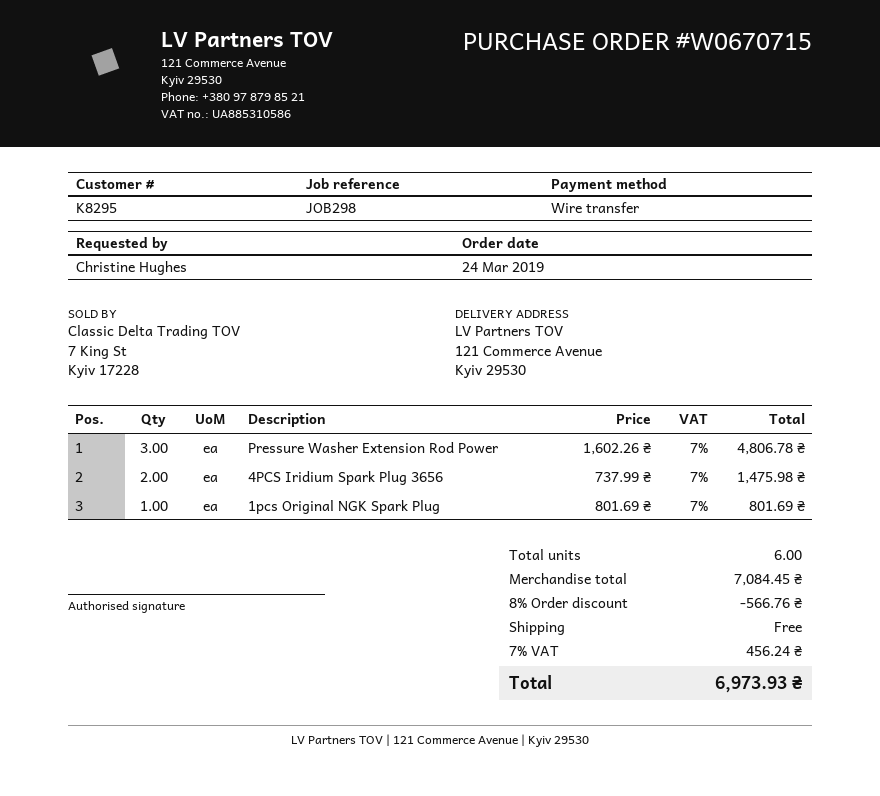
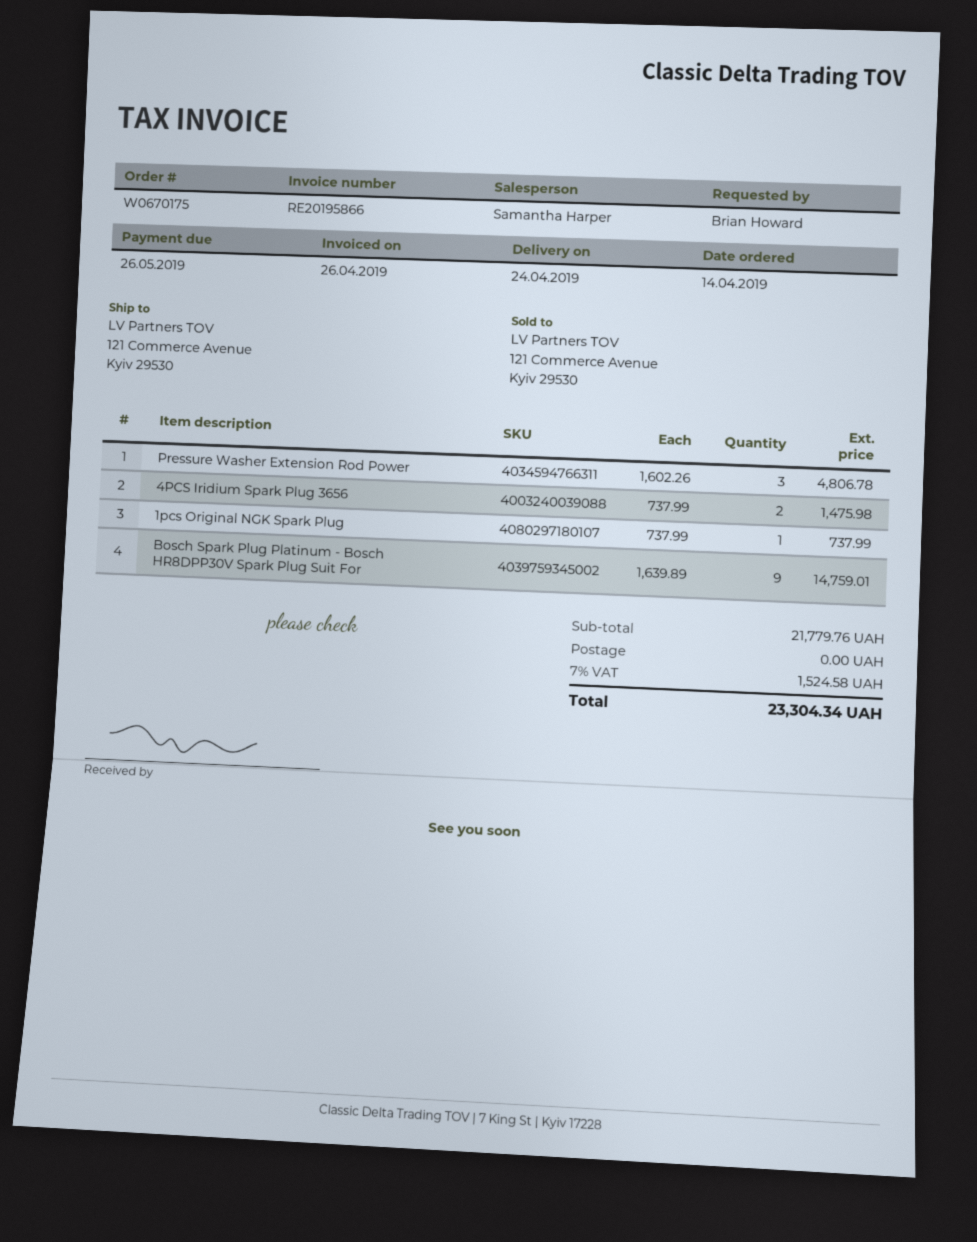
order number: W0670715 -> W0670175
order date: 2019-03-24 -> 2019-04-14
ordered by: Christine Hughes -> Brian Howard
1pcs Original NGK Spark Plug: 1 x 801.69 = 801.69 -> 1 x 737.99 = 737.99
Bosch Spark Plug Platinum - Bosch HR8DPP30V Spark Plug Suit For: none -> 9 x 1639.89 = 14759.01
subtotal: 7084.45 -> 21779.76
discount: 8% = 566.76 -> none
tax: 7% = 456.24 -> 7% = 1524.58
total: 6973.93 -> 23304.34

